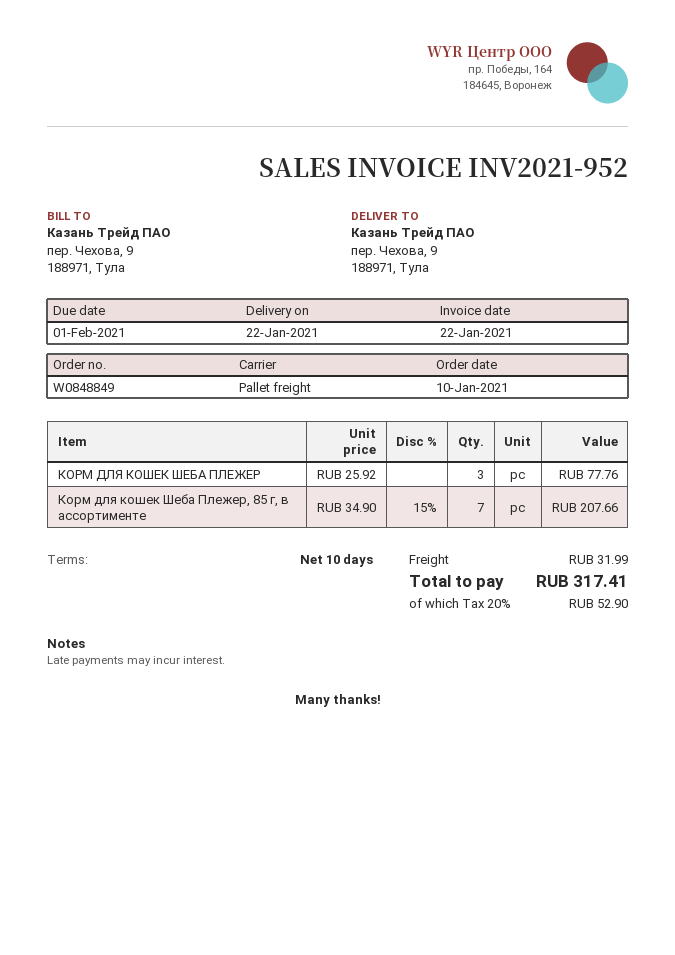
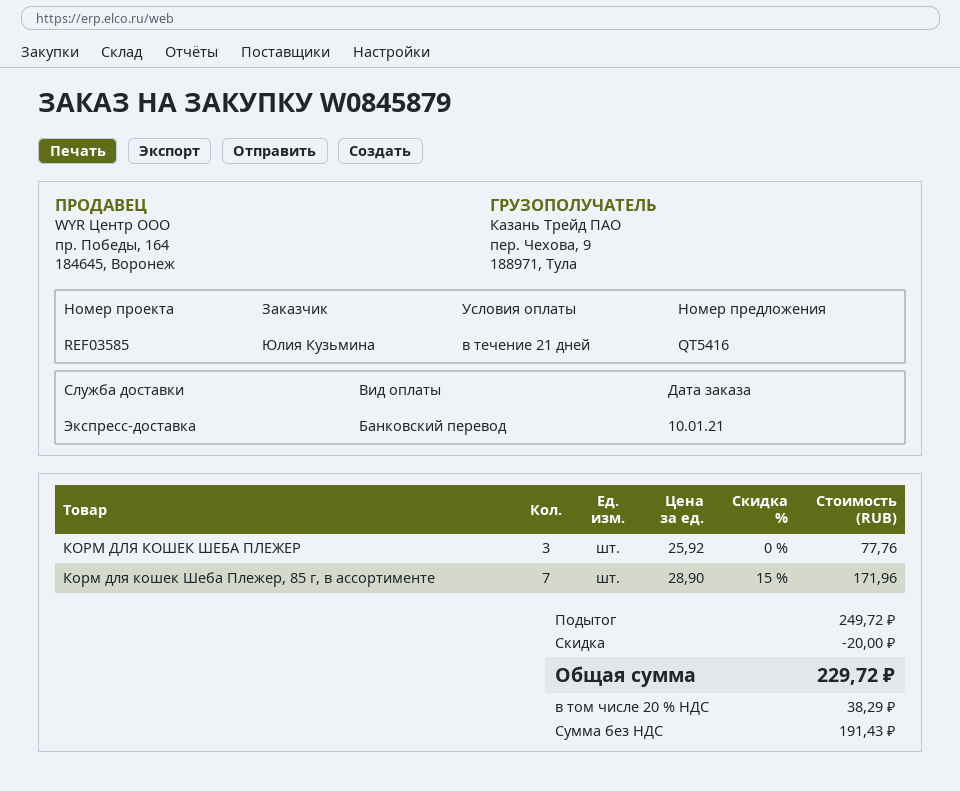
order number: W0848849 -> W0845879
payment terms: 10 days -> 21 days
shipping method: pallet freight -> express
Корм для кошек Шеба Плежер, 85 г, в ассортименте: 7 x 34.90 - 15% = 207.66 -> 7 x 28.90 - 15% = 171.96
discount: none -> 20.00
shipping: 31.99 -> none
tax: 20% = 52.90 -> 20% = 38.29
total: 317.41 -> 229.72

